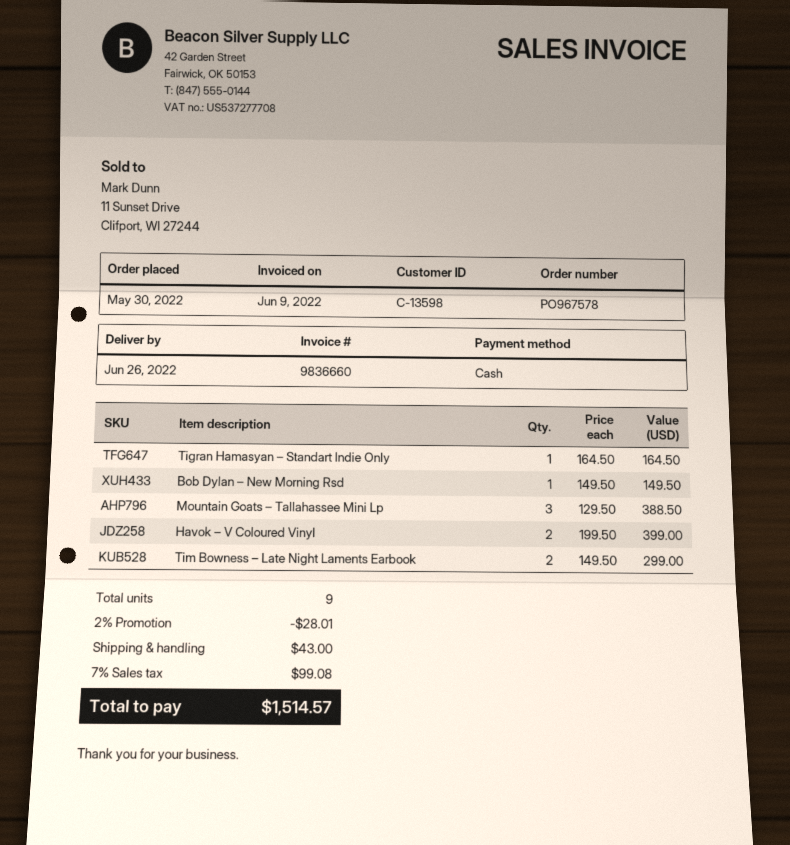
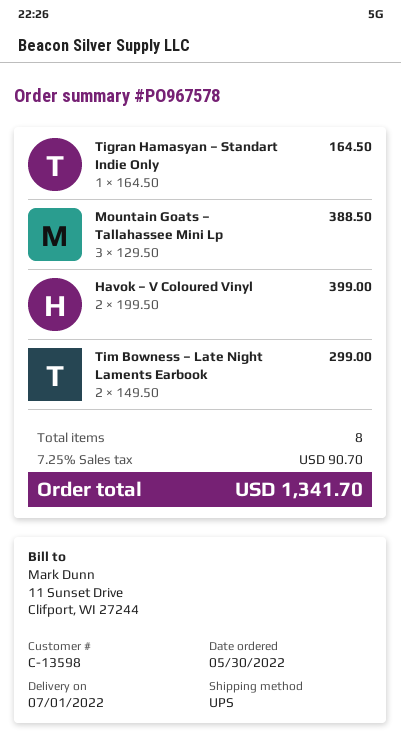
delivery date: 2022-06-26 -> 2022-07-01
Bob Dylan – New Morning Rsd: 1 x 149.50 = 149.50 -> none
total quantity: 9 -> 8
discount: 2% = 28.01 -> none
shipping: 43.00 -> none
tax: 7% = 99.08 -> 7.25% = 90.70
total: 1514.57 -> 1341.70

